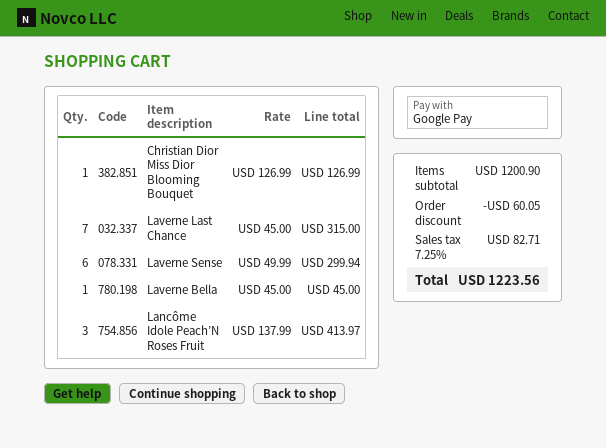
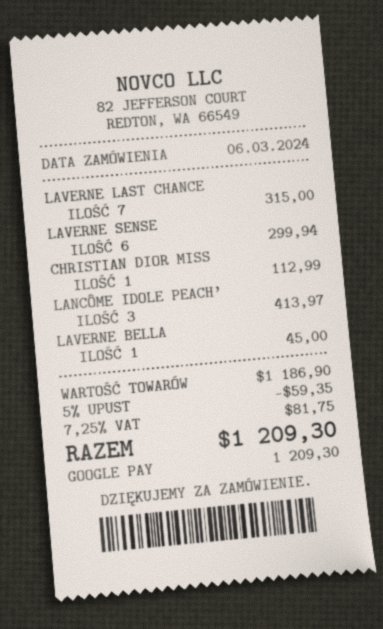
Christian Dior Miss Dior Blooming Bouquet: 1 for 126.99 -> 1 for 112.99
subtotal: 1200.90 -> 1186.90
discount: 60.05 -> 59.35
tax: 7.25% = 82.71 -> 7.25% = 81.75
total: 1223.56 -> 1209.30

